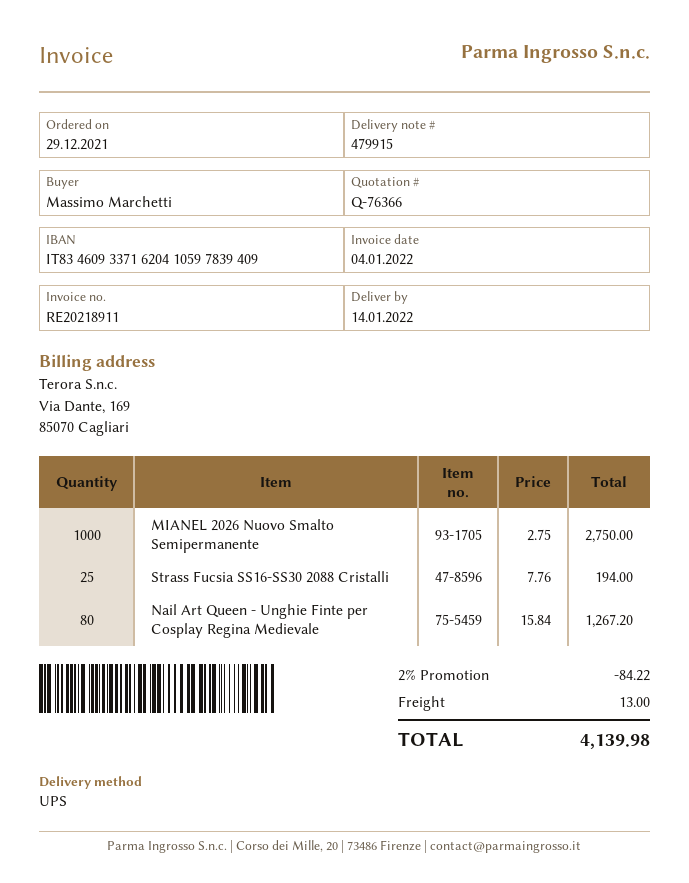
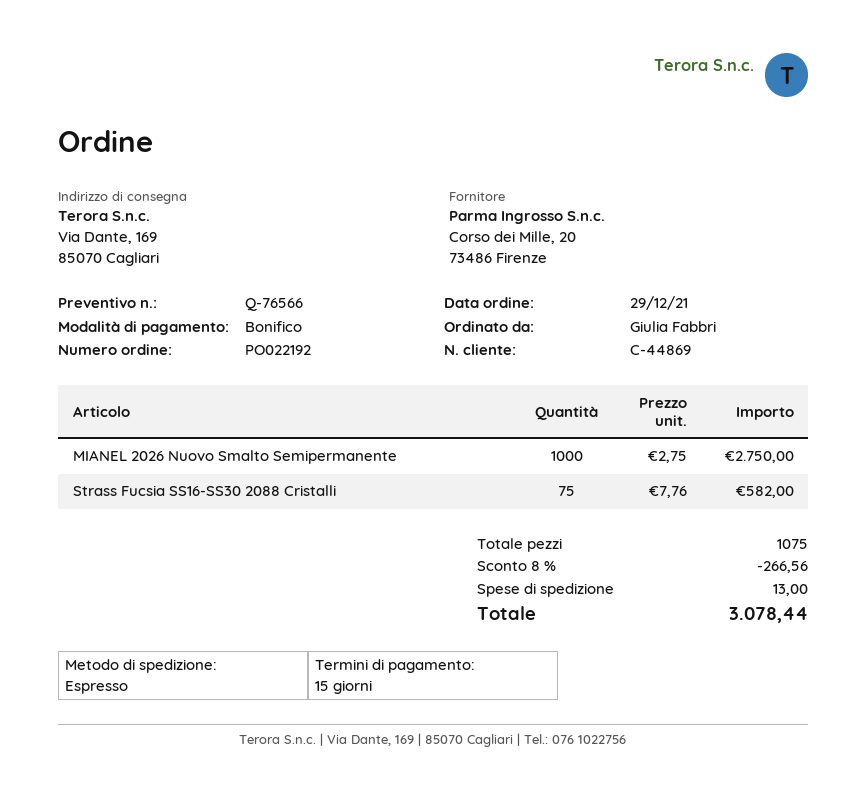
quote number: Q-76366 -> Q-76566
ordered by: Massimo Marchetti -> Giulia Fabbri
shipping method: UPS -> express
Strass Fucsia SS16-SS30 2088 Cristalli: 25 x 7.76 = 194.00 -> 75 x 7.76 = 582.00
Nail Art Queen - Unghie Finte per Cosplay Regina Medievale: 80 x 15.84 = 1267.20 -> none
discount: 2% = 84.22 -> 8% = 266.56
total: 4139.98 -> 3078.44

